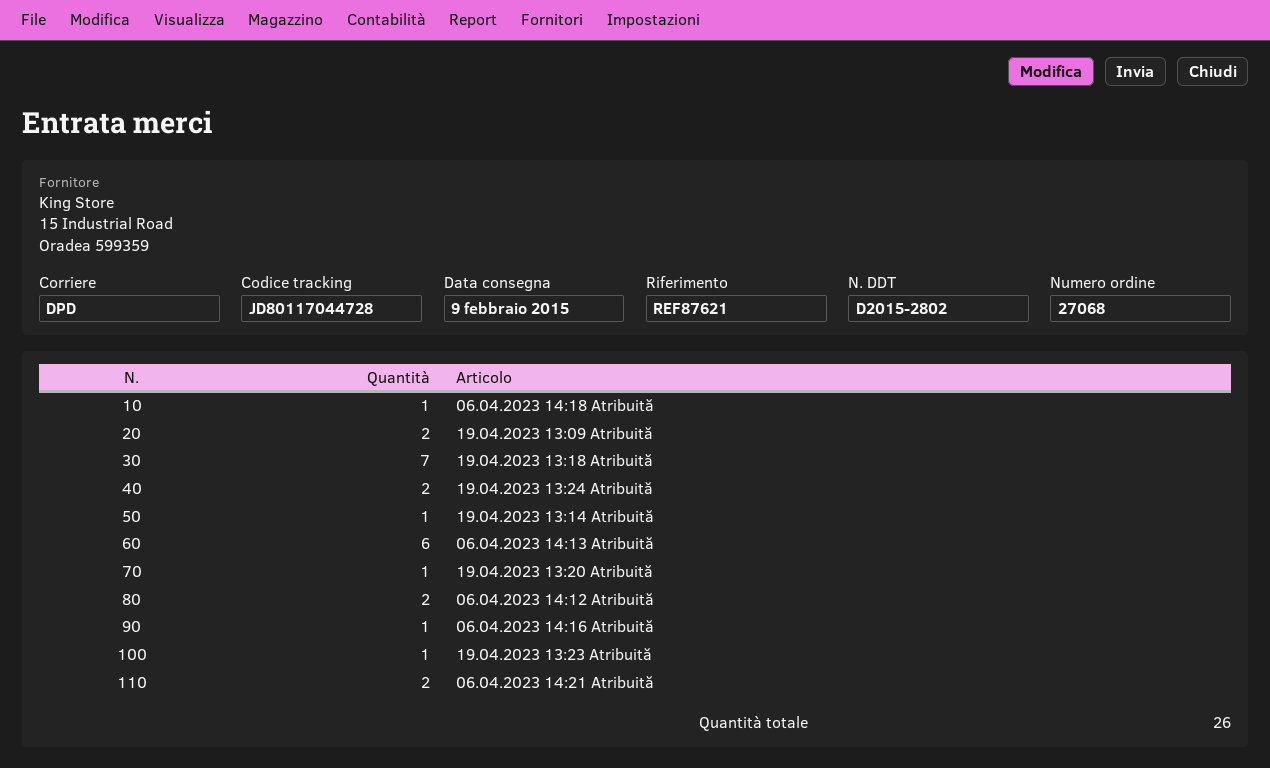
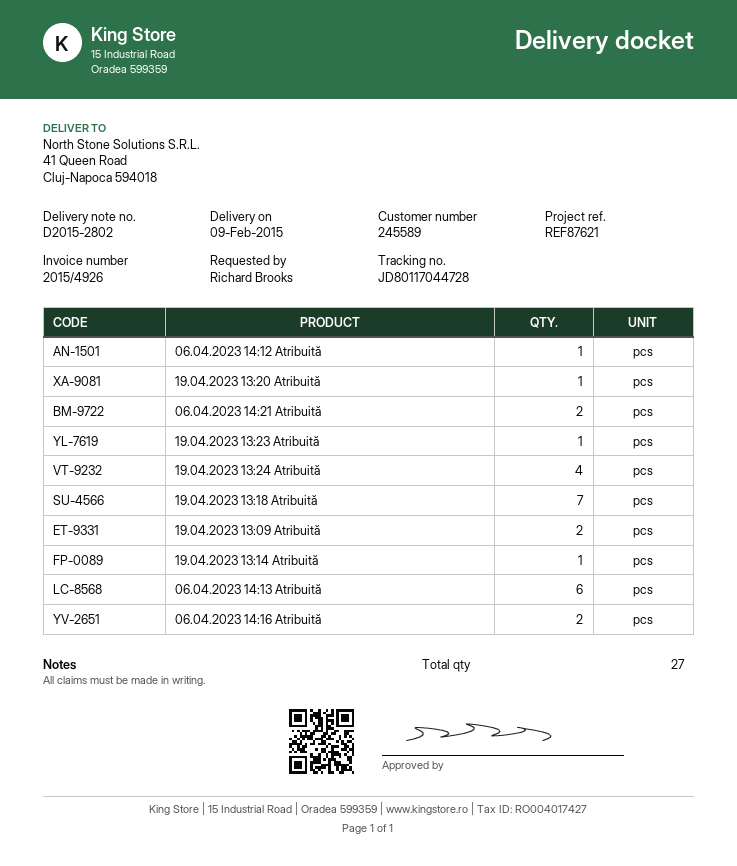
06.04.2023 14:18 Atribuită: 1 -> none
19.04.2023 13:24 Atribuită: 2 -> 4
06.04.2023 14:12 Atribuită: 2 -> 1
06.04.2023 14:16 Atribuită: 1 -> 2
total quantity: 26 -> 27

